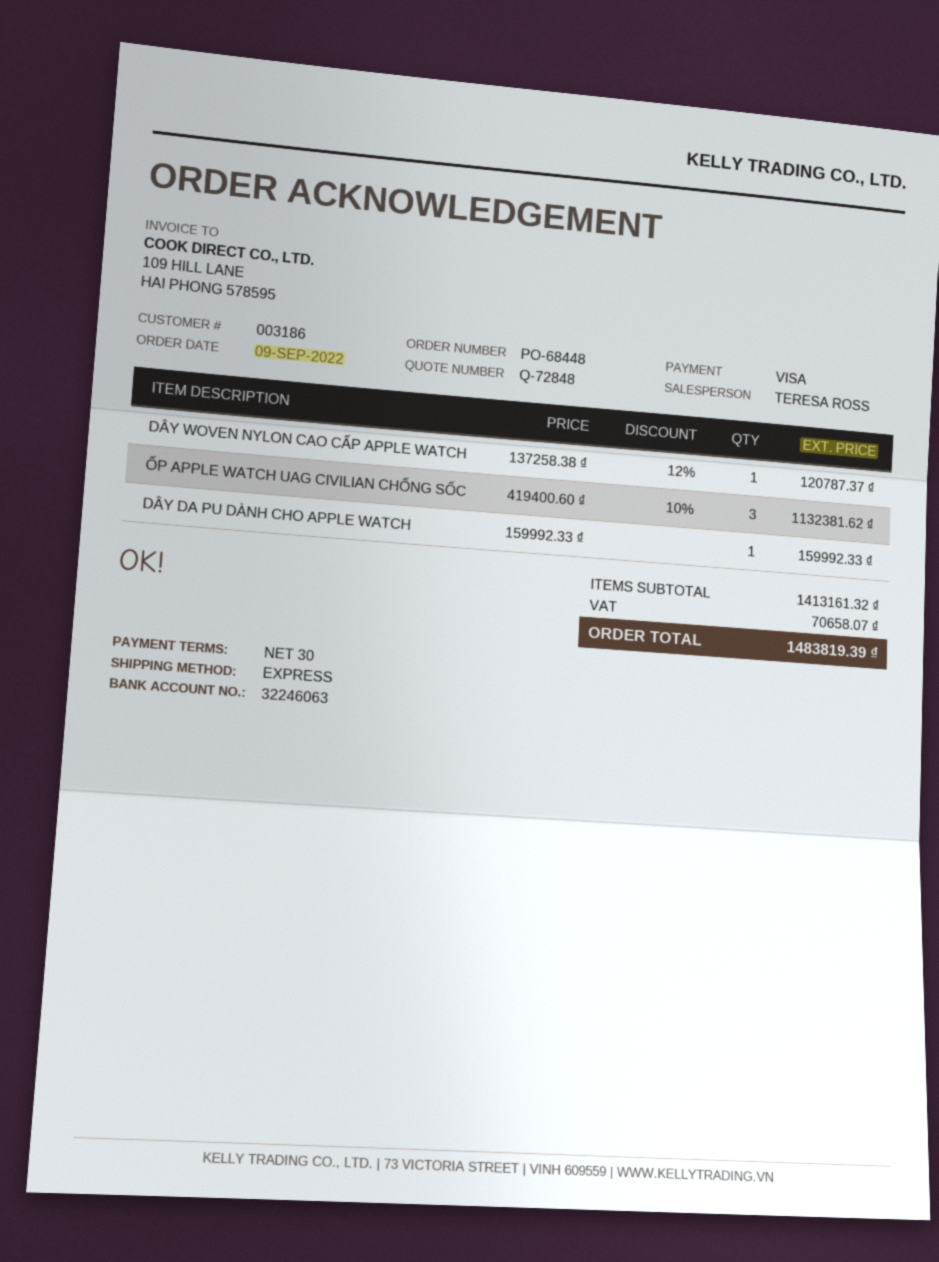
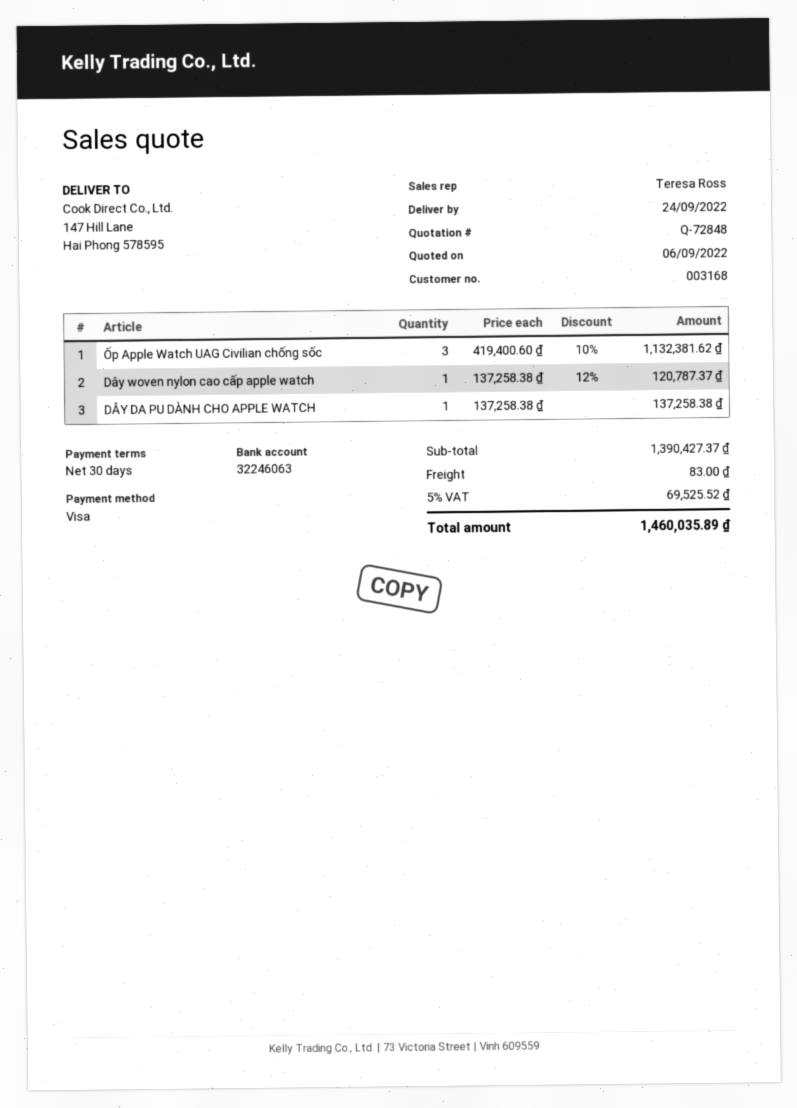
customer number: 003186 -> 003168
DÂY DA PU DÀNH CHO APPLE WATCH: 1 x 159992.33 = 159992.33 -> 1 x 137258.38 = 137258.38
subtotal: 1413161.32 -> 1390427.37
shipping: none -> 83.00
tax: 70658.07 -> 69525.52
total: 1483819.39 -> 1460035.89

